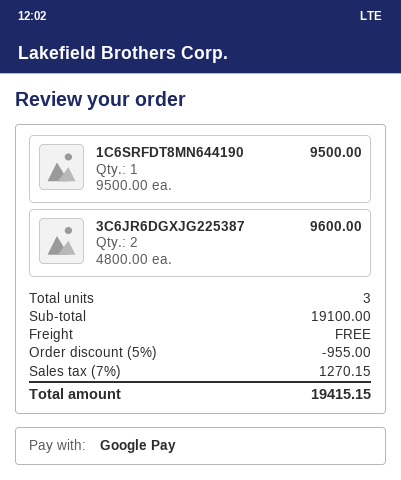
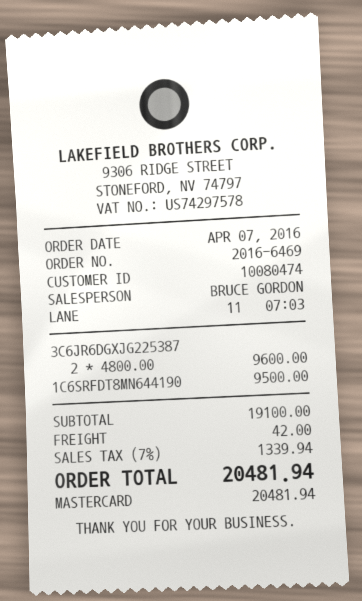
payment method: Google Pay -> Mastercard
discount: 5% = 955.00 -> none
shipping: 0.00 -> 42.00
tax: 7% = 1270.15 -> 7% = 1339.94
total: 19415.15 -> 20481.94

